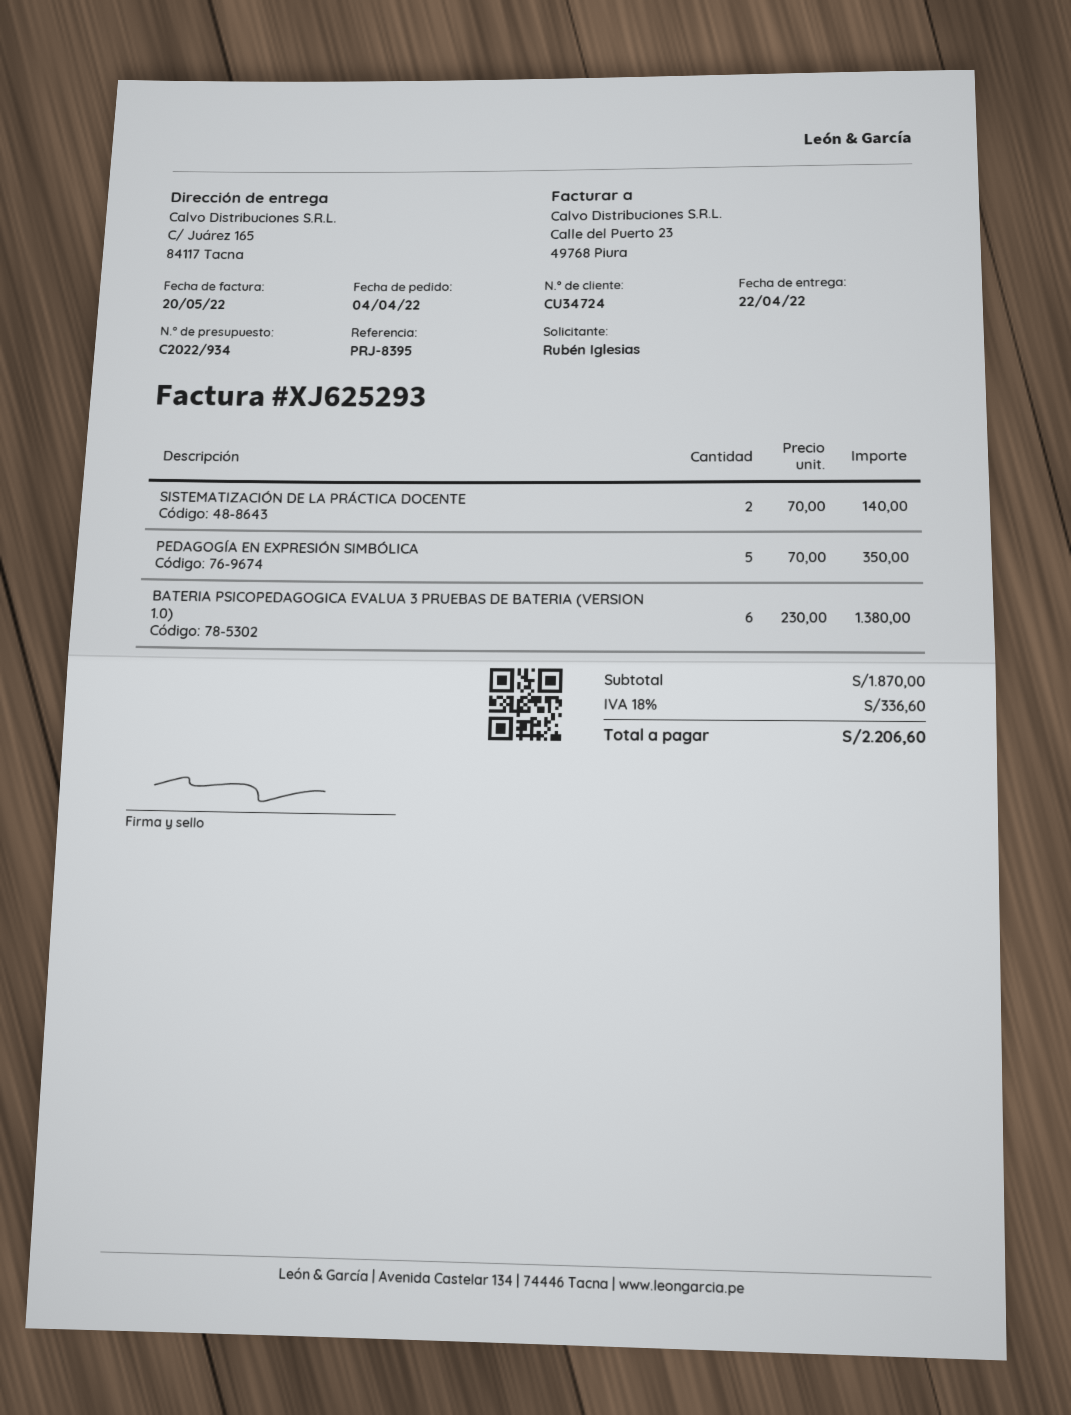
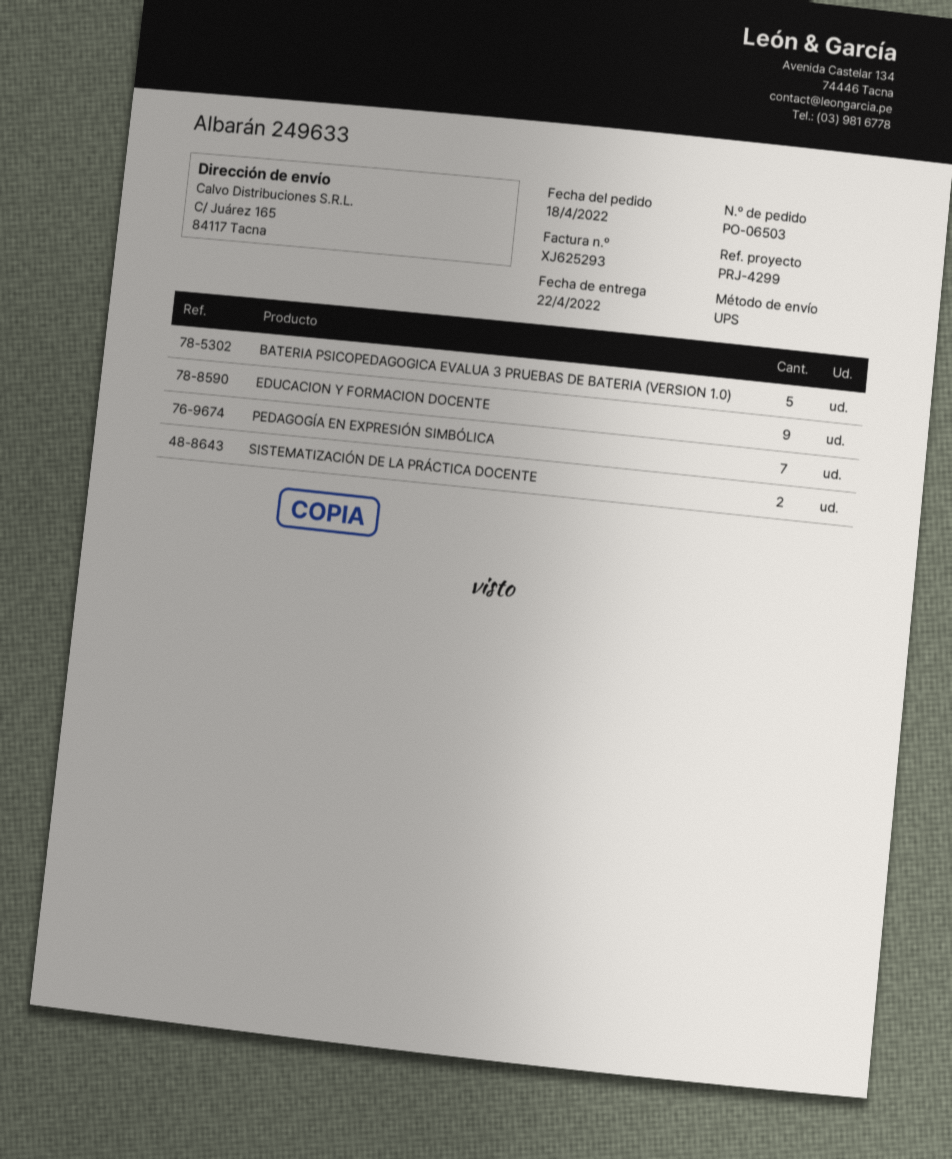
order date: 2022-04-04 -> 2022-04-18
reference: PRJ-8395 -> PRJ-4299
PEDAGOGÍA EN EXPRESIÓN SIMBÓLICA: 5 -> 7
BATERIA PSICOPEDAGOGICA EVALUA 3 PRUEBAS DE BATERIA (VERSION 1.0): 6 -> 5
EDUCACION Y FORMACION DOCENTE: none -> 9

